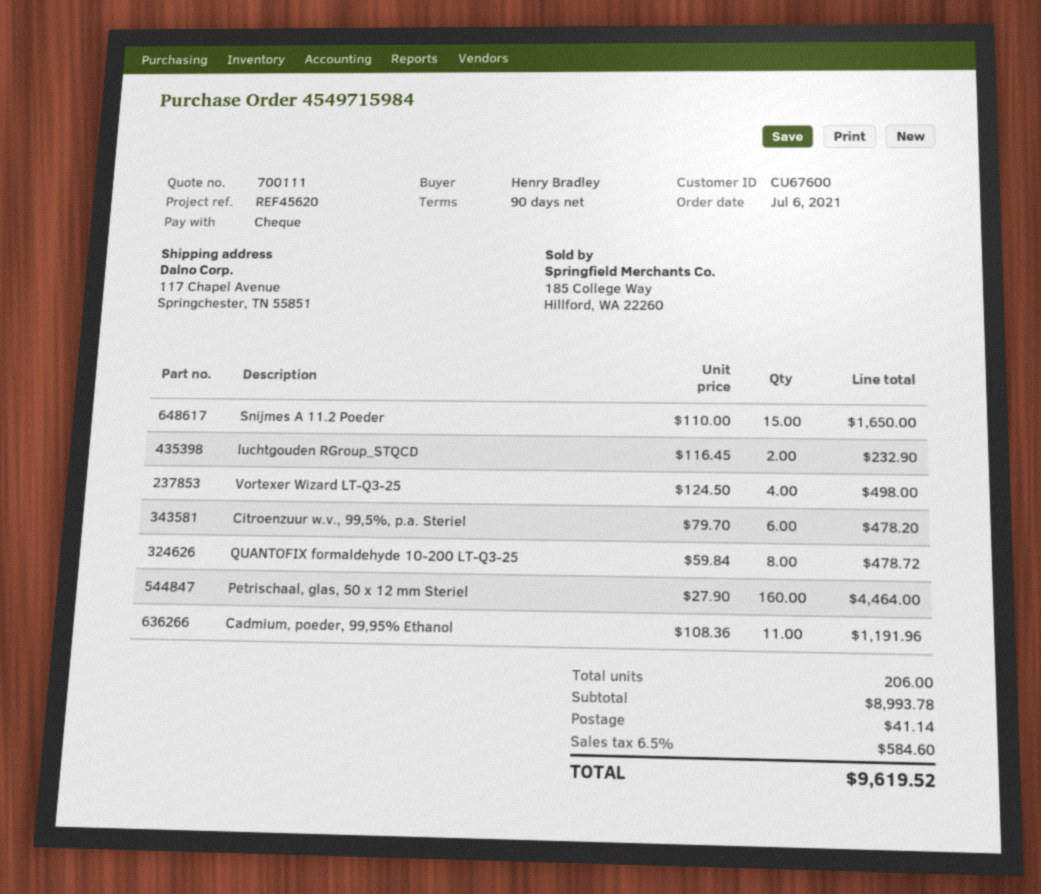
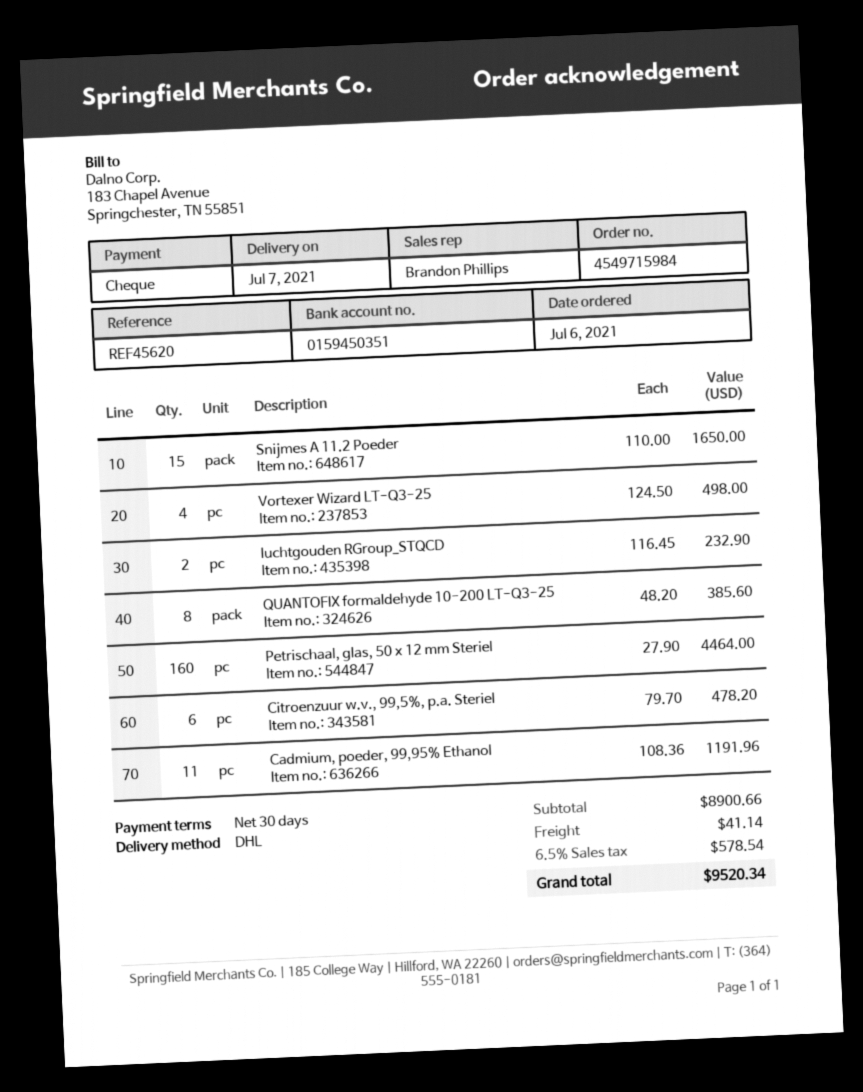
payment terms: 90 days -> 30 days
QUANTOFIX formaldehyde 10-200 LT-Q3-25: 8 x 59.84 = 478.72 -> 8 x 48.20 = 385.60
subtotal: 8993.78 -> 8900.66
tax: 6.5% = 584.60 -> 6.5% = 578.54
total: 9619.52 -> 9520.34

